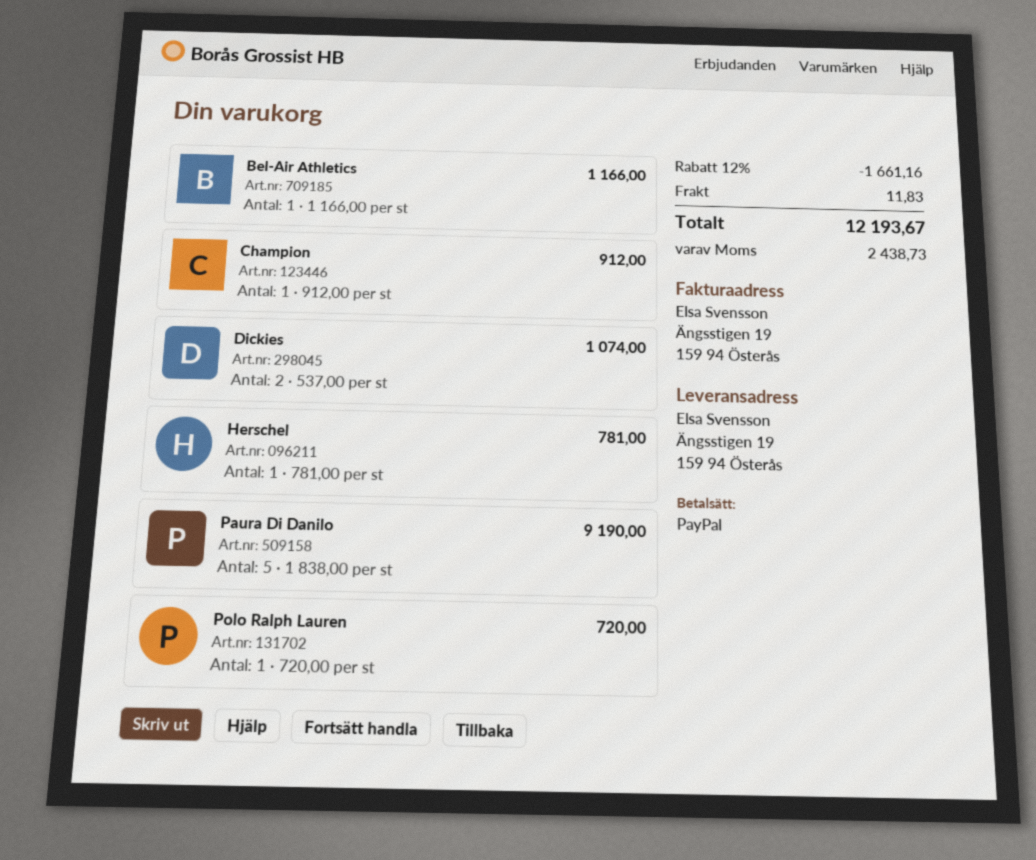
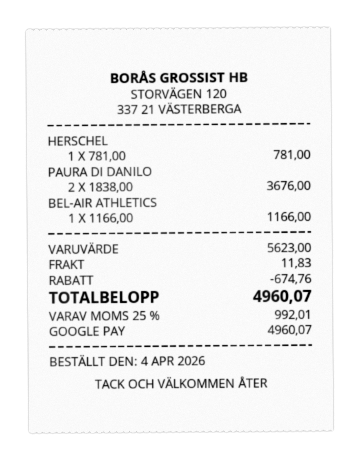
payment method: PayPal -> Google Pay
Champion: 1 x 912.00 = 912.00 -> none
Dickies: 2 x 537.00 = 1074.00 -> none
Paura Di Danilo: 5 x 1838.00 = 9190.00 -> 2 x 1838.00 = 3676.00
Polo Ralph Lauren: 1 x 720.00 = 720.00 -> none
discount: 1661.16 -> 674.76
tax: 2438.73 -> 992.01
total: 12193.67 -> 4960.07

